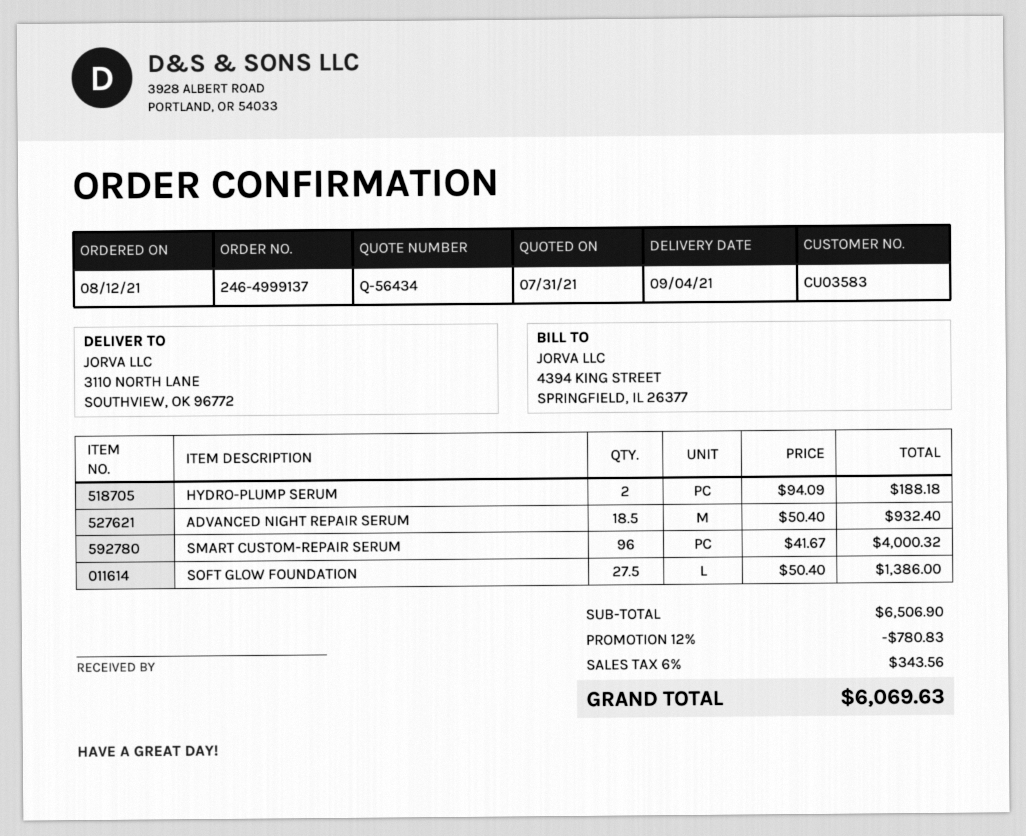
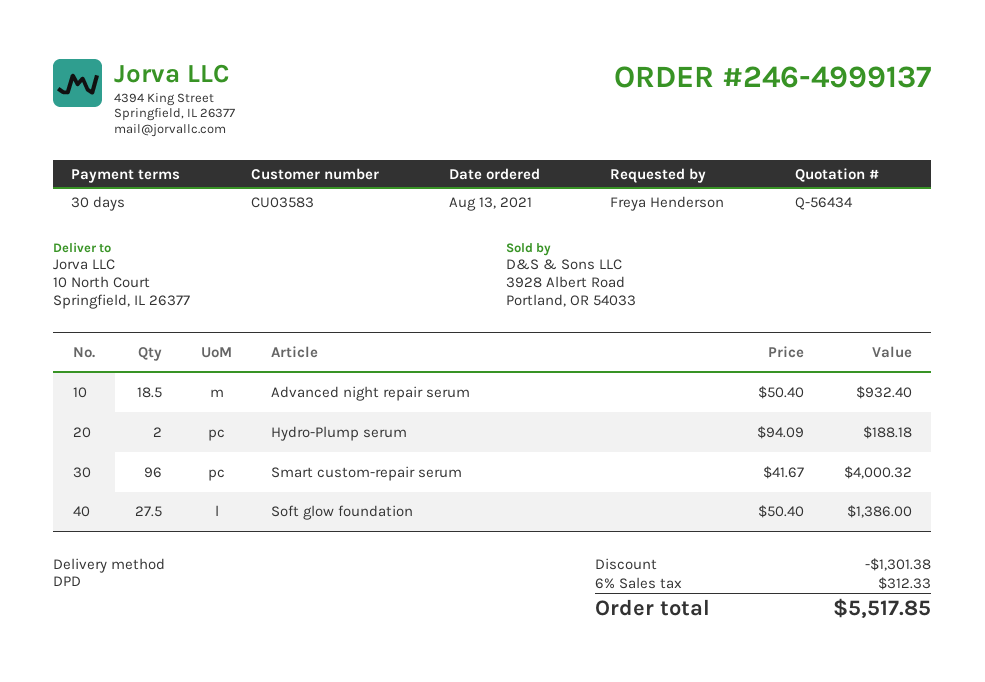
order date: 2021-08-12 -> 2021-08-13
ship to: 3110 NORTH LANE, SOUTHVIEW, OK 96772 -> 10 North Court, Springfield, IL 26377
discount: 780.83 -> 1301.38
tax: 6% = 343.56 -> 6% = 312.33
total: 6069.63 -> 5517.85

